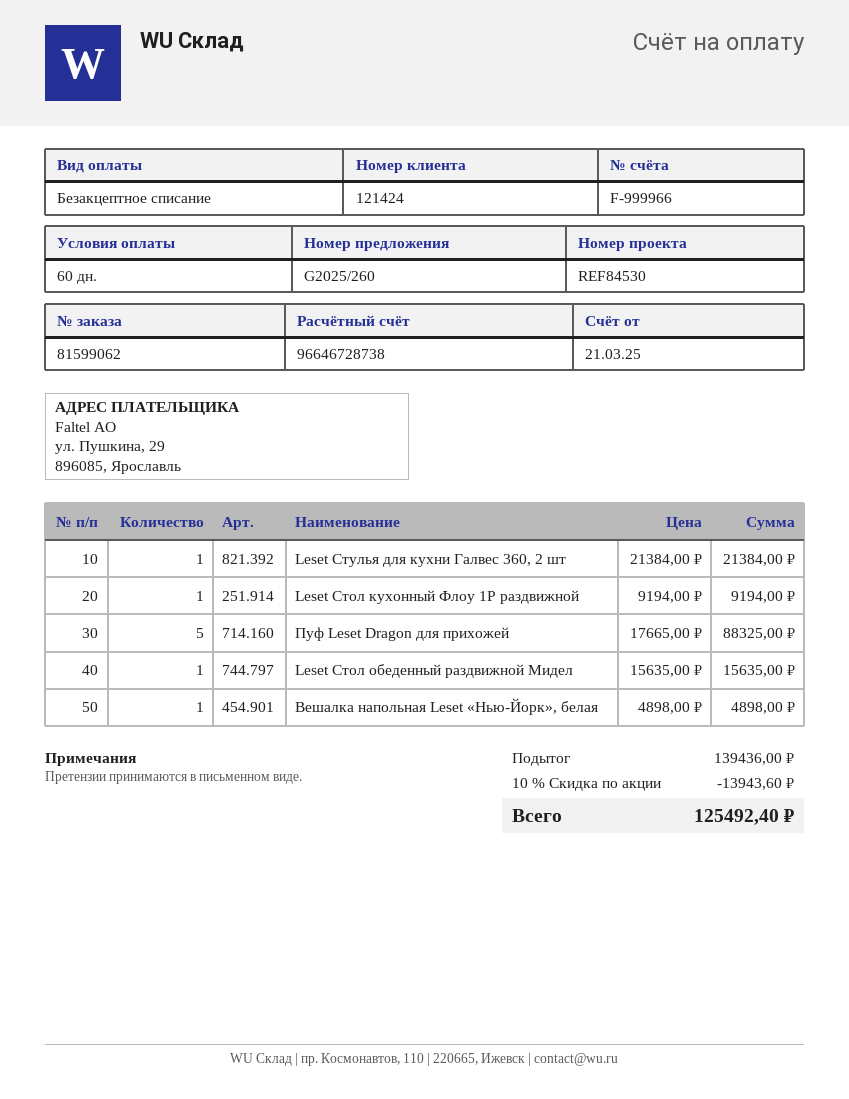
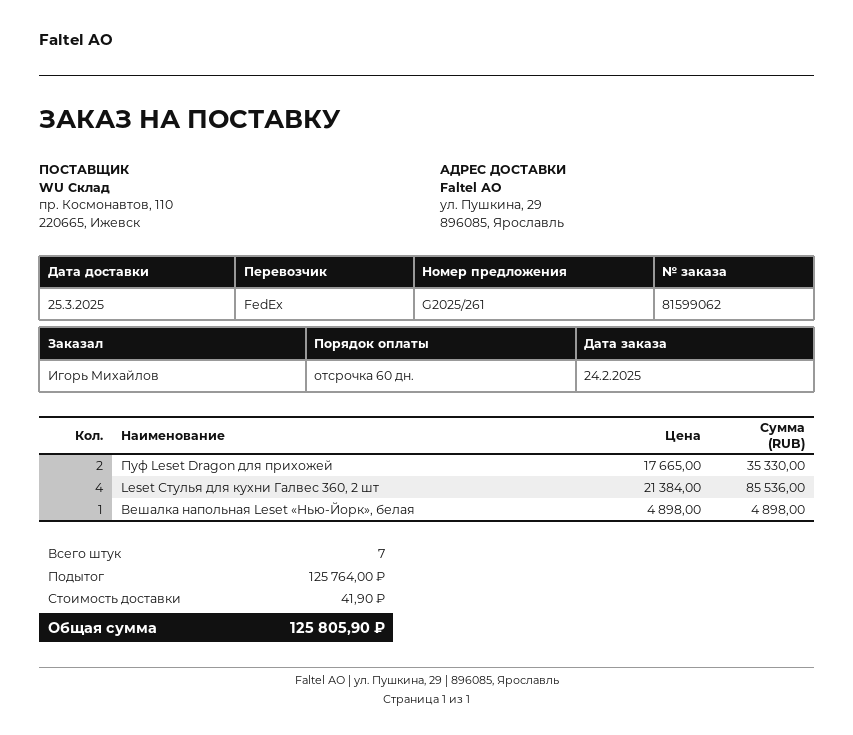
quote number: G2025/260 -> G2025/261
Leset Стулья для кухни Галвес 360, 2 шт: 1 x 21384.00 = 21384.00 -> 4 x 21384.00 = 85536.00
Leset Стол кухонный Флоу 1Р раздвижной: 1 x 9194.00 = 9194.00 -> none
Пуф Leset Dragon для прихожей: 5 x 17665.00 = 88325.00 -> 2 x 17665.00 = 35330.00
Leset Стол обеденный раздвижной Мидел: 1 x 15635.00 = 15635.00 -> none
subtotal: 139436.00 -> 125764.00
discount: 10% = 13943.60 -> none
shipping: none -> 41.90
total: 125492.40 -> 125805.90

